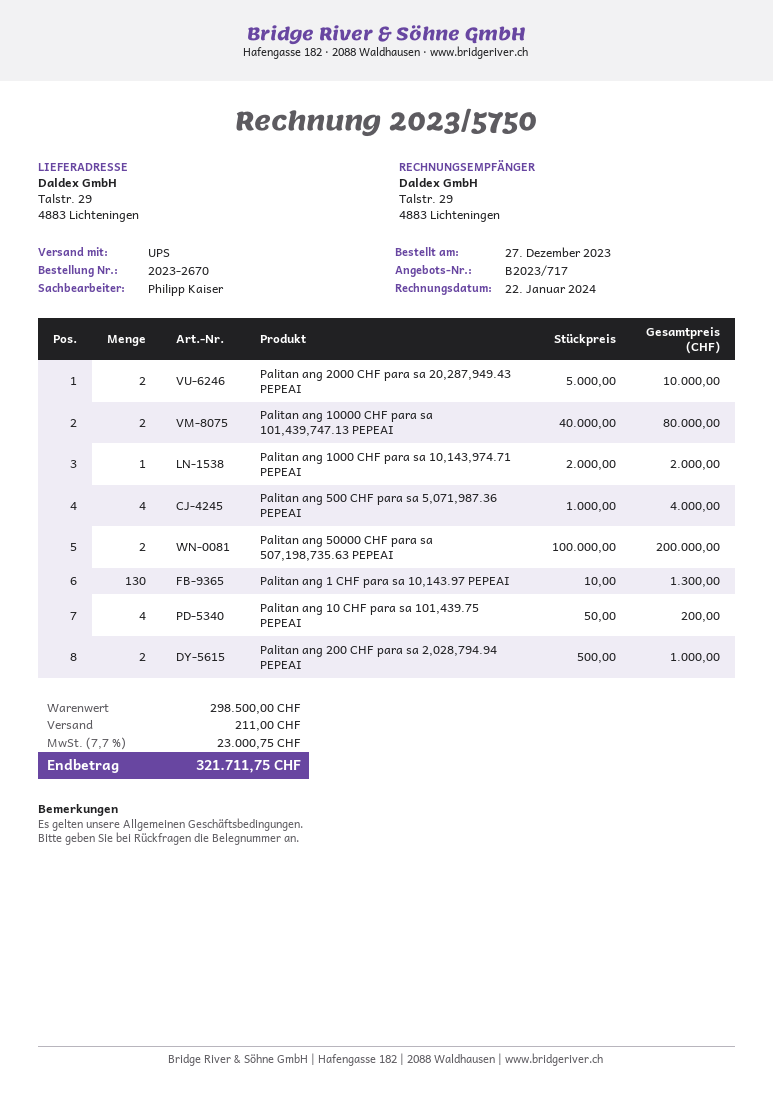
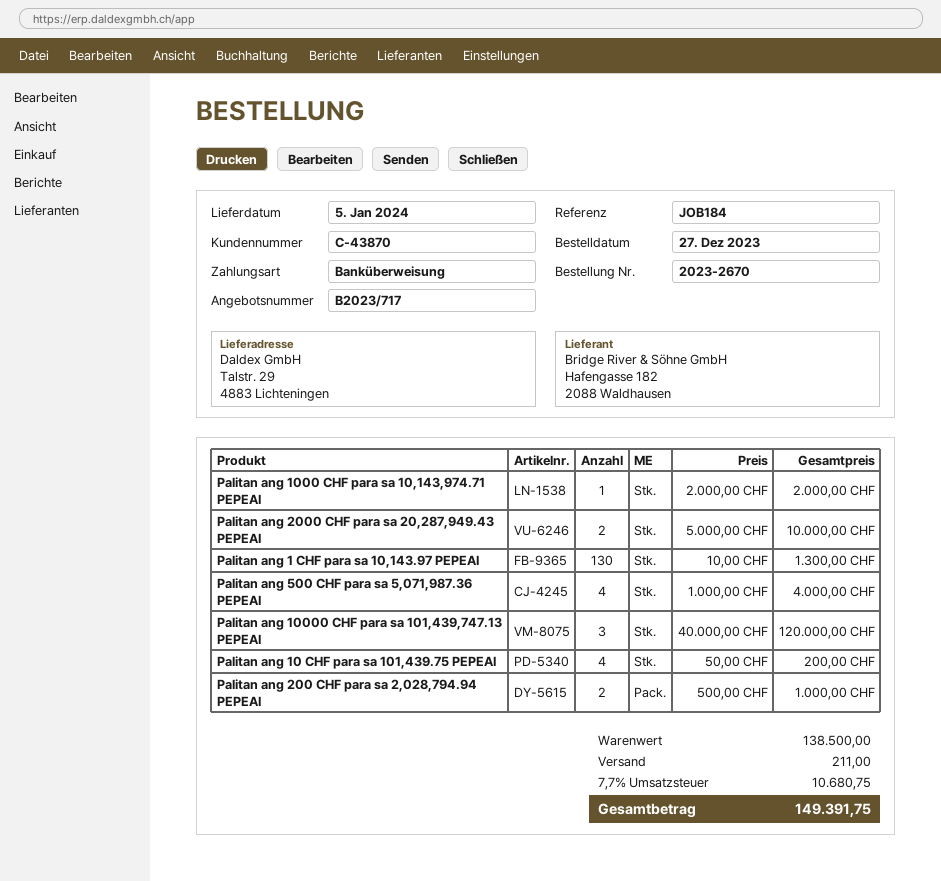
Palitan ang 10000 CHF para sa 101,439,747.13 PEPEAI: 2 x 40000.00 = 80000.00 -> 3 x 40000.00 = 120000.00
Palitan ang 50000 CHF para sa 507,198,735.63 PEPEAI: 2 x 100000.00 = 200000.00 -> none
subtotal: 298500.00 -> 138500.00
tax: 7.7% = 23000.75 -> 7.7% = 10680.75
total: 321711.75 -> 149391.75

